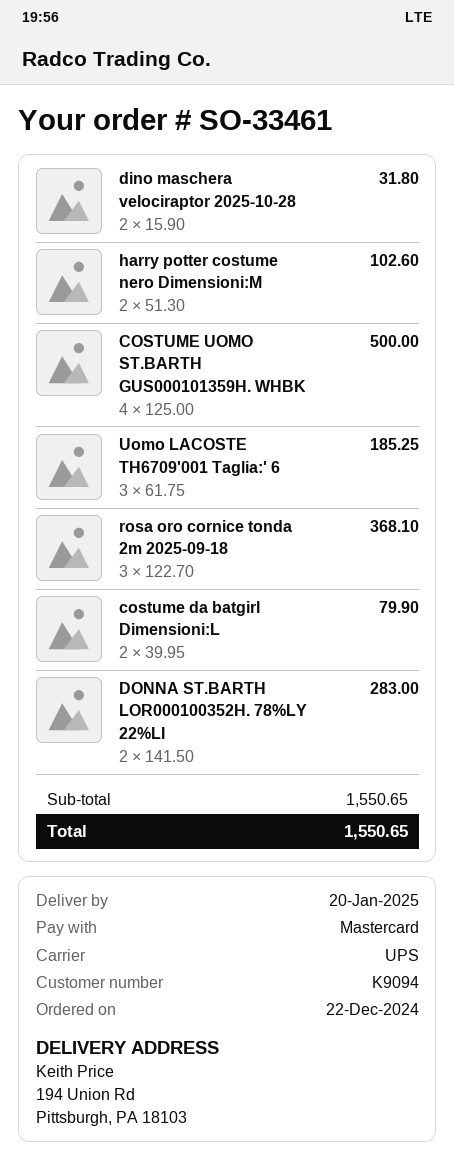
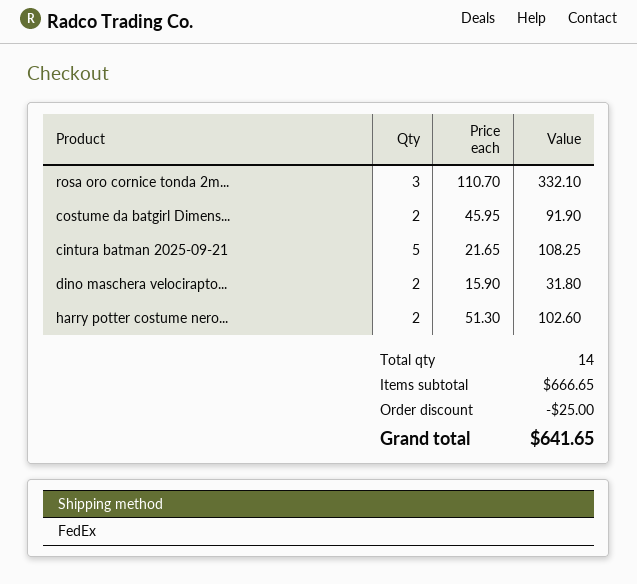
shipping method: UPS -> FedEx
COSTUME UOMO ST.BARTH GUS000101359H. WHBK: 4 x 125.00 = 500.00 -> none
Uomo LACOSTE TH6709'001 Taglia:' 6: 3 x 61.75 = 185.25 -> none
rosa oro cornice tonda 2m 2025-09-18: 3 x 122.70 = 368.10 -> 3 x 110.70 = 332.10
costume da batgirl Dimensioni:L: 2 x 39.95 = 79.90 -> 2 x 45.95 = 91.90
DONNA ST.BARTH LOR000100352H. 78%LY 22%LI: 2 x 141.50 = 283.00 -> none
cintura batman 2025-09-21: none -> 5 x 21.65 = 108.25
subtotal: 1550.65 -> 666.65
discount: none -> 25.00
total: 1550.65 -> 641.65

